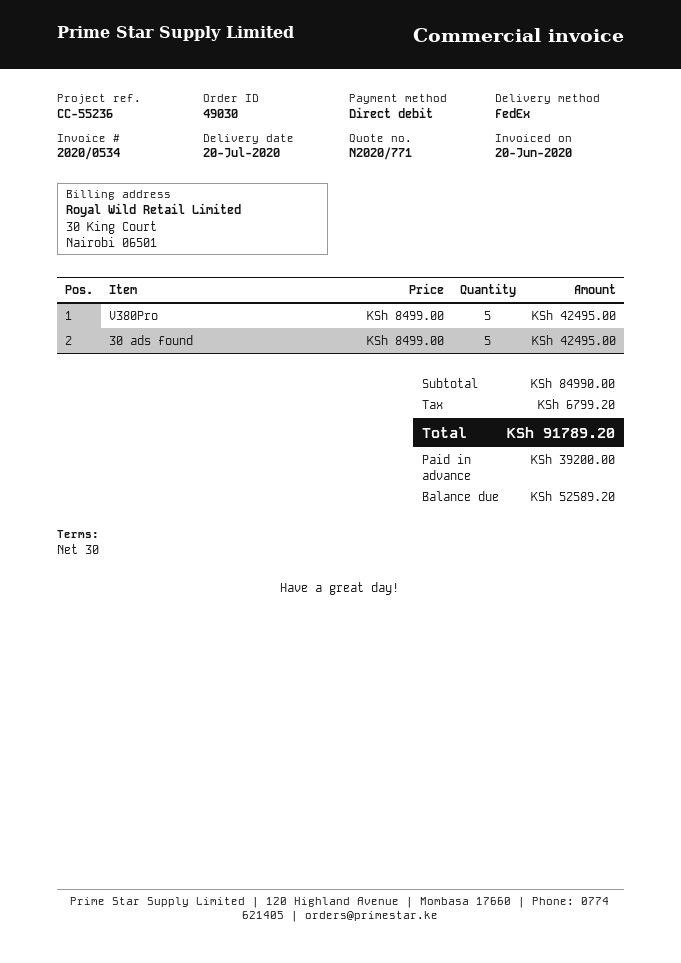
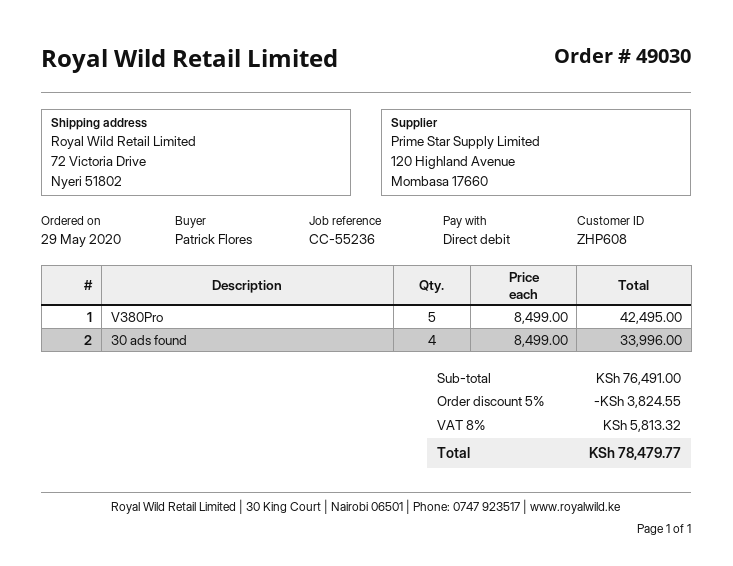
30 ads found: 5 x 8499.00 = 42495.00 -> 4 x 8499.00 = 33996.00
subtotal: 84990.00 -> 76491.00
discount: none -> 5% = 3824.55
tax: 6799.20 -> 5813.32
total: 91789.20 -> 78479.77

